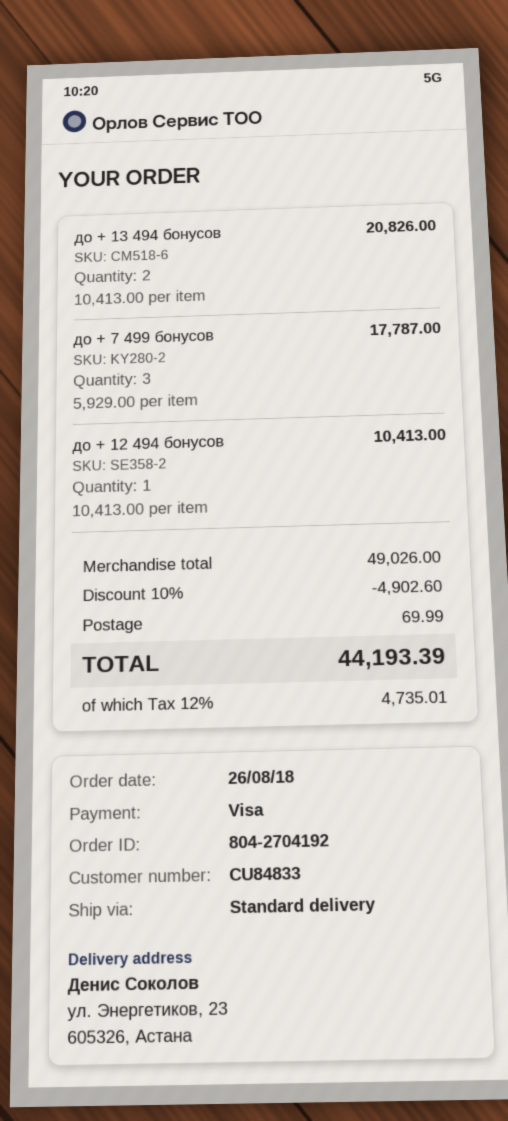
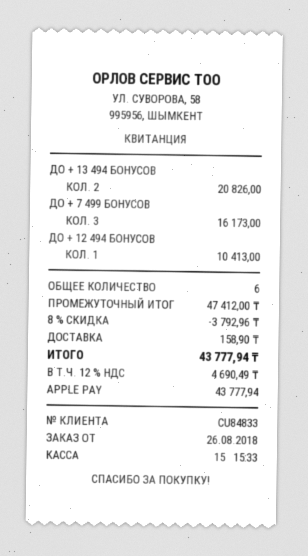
payment method: Visa -> Apple Pay
до + 7 499 бонусов: 3 for 17787.00 -> 3 for 16173.00
subtotal: 49026.00 -> 47412.00
discount: 10% = 4902.60 -> 8% = 3792.96
shipping: 69.99 -> 158.90
tax: 12% = 4735.01 -> 12% = 4690.49
total: 44193.39 -> 43777.94

